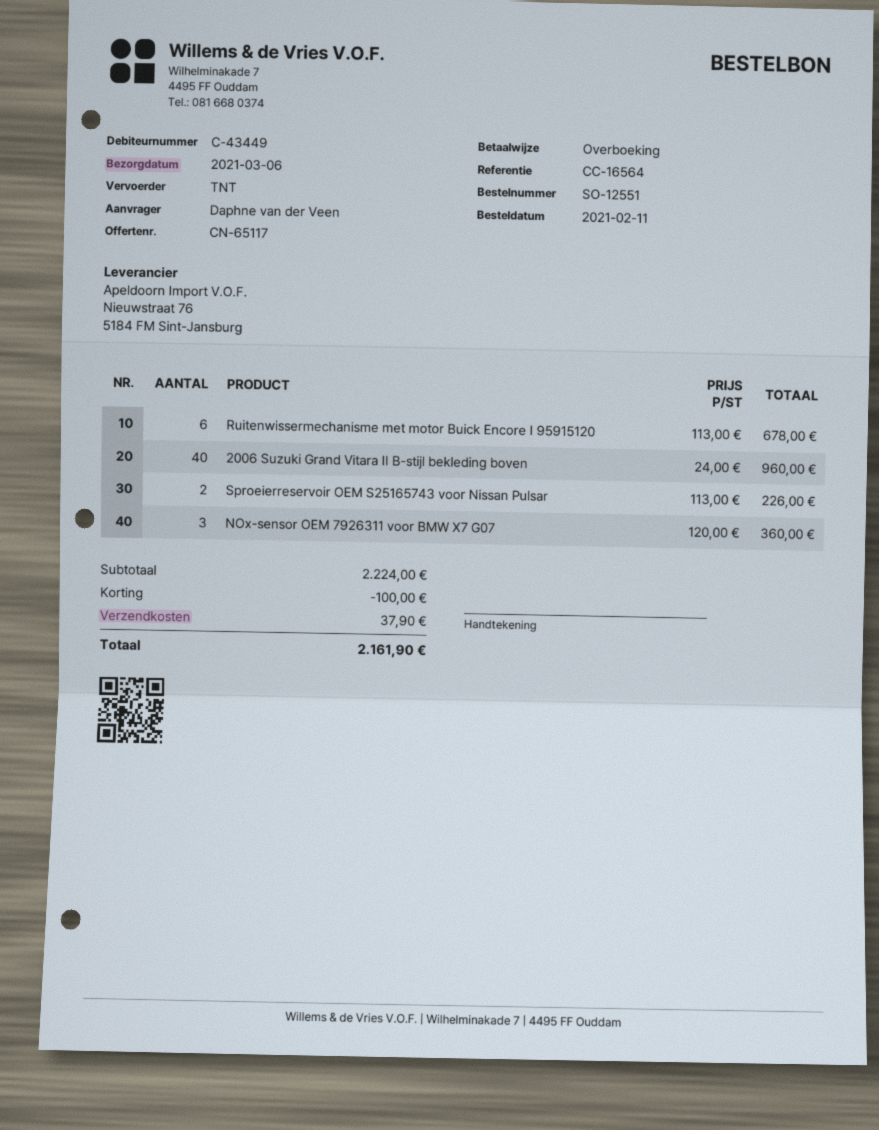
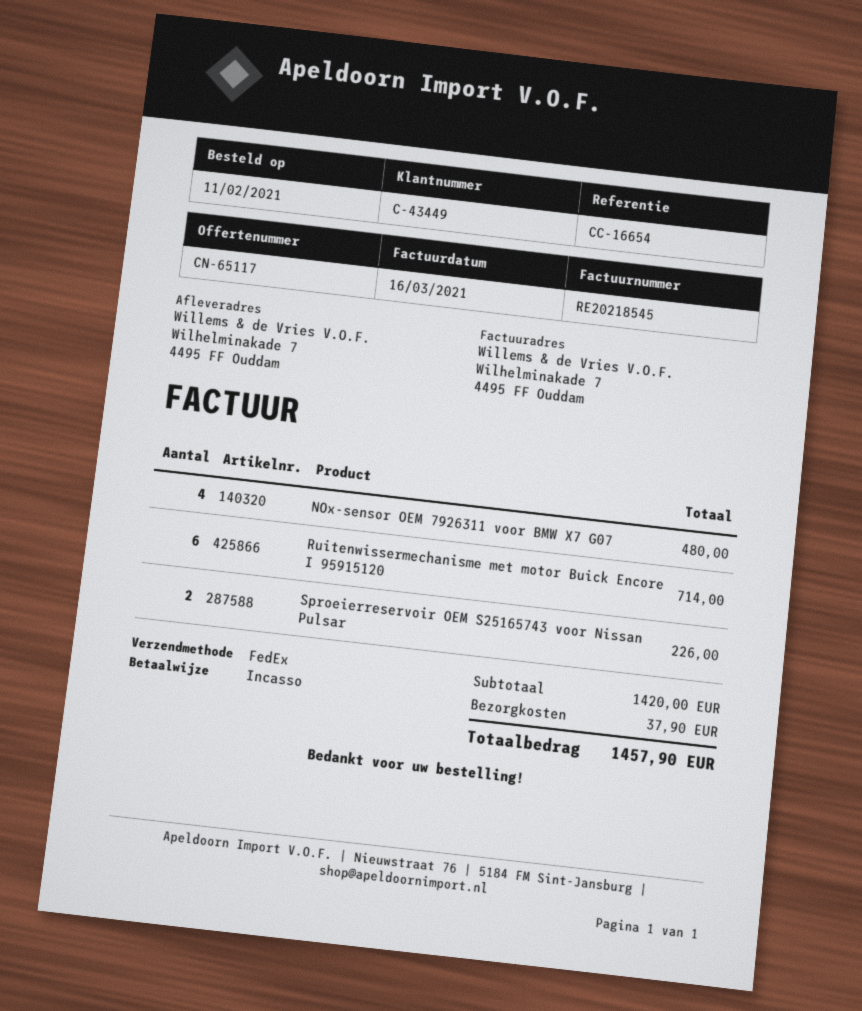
reference: CC-16564 -> CC-16654
payment method: bank transfer -> direct debit
shipping method: TNT -> FedEx
Ruitenwissermechanisme met motor Buick Encore I 95915120: 6 for 678.00 -> 6 for 714.00
2006 Suzuki Grand Vitara II B-stijl bekleding boven: 40 for 960.00 -> none
NOx-sensor OEM 7926311 voor BMW X7 G07: 3 for 360.00 -> 4 for 480.00
subtotal: 2224.00 -> 1420.00
discount: 100.00 -> none
total: 2161.90 -> 1457.90

